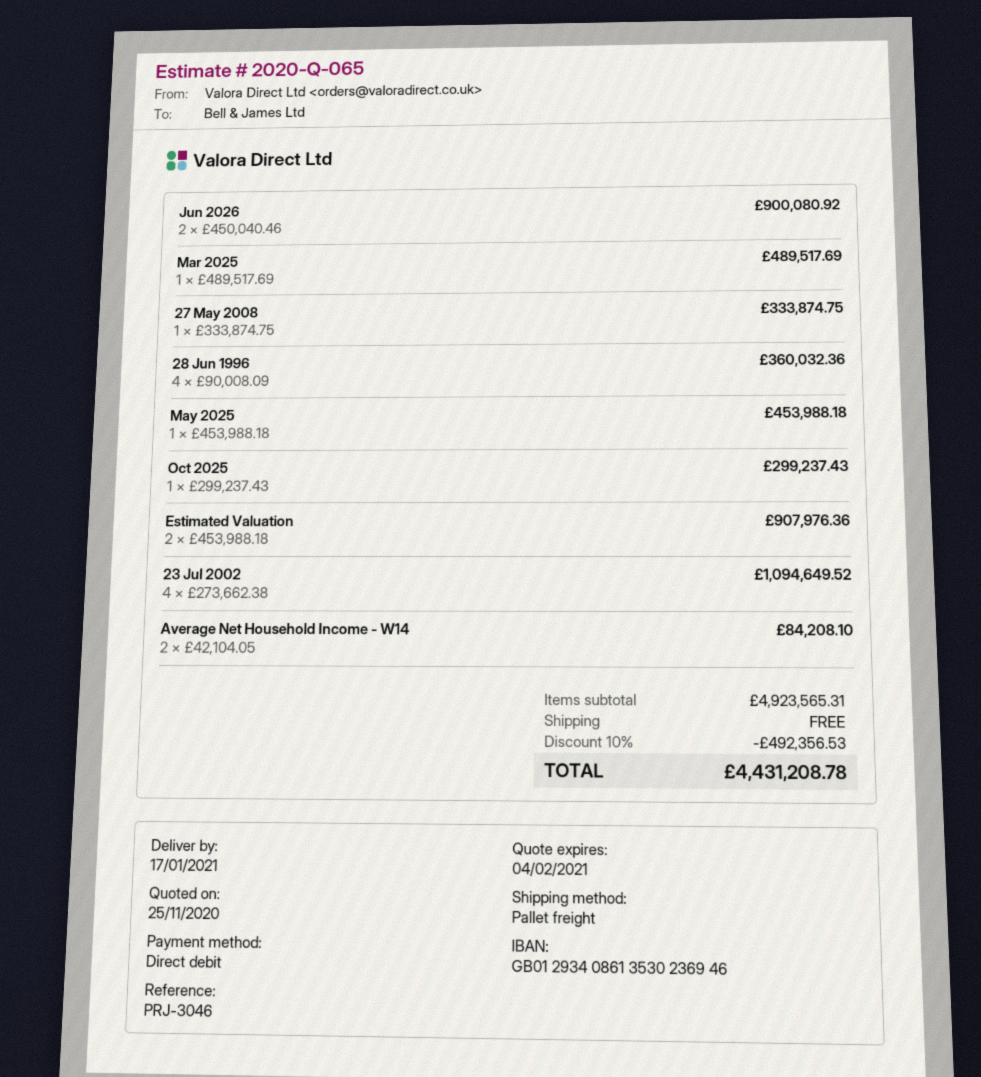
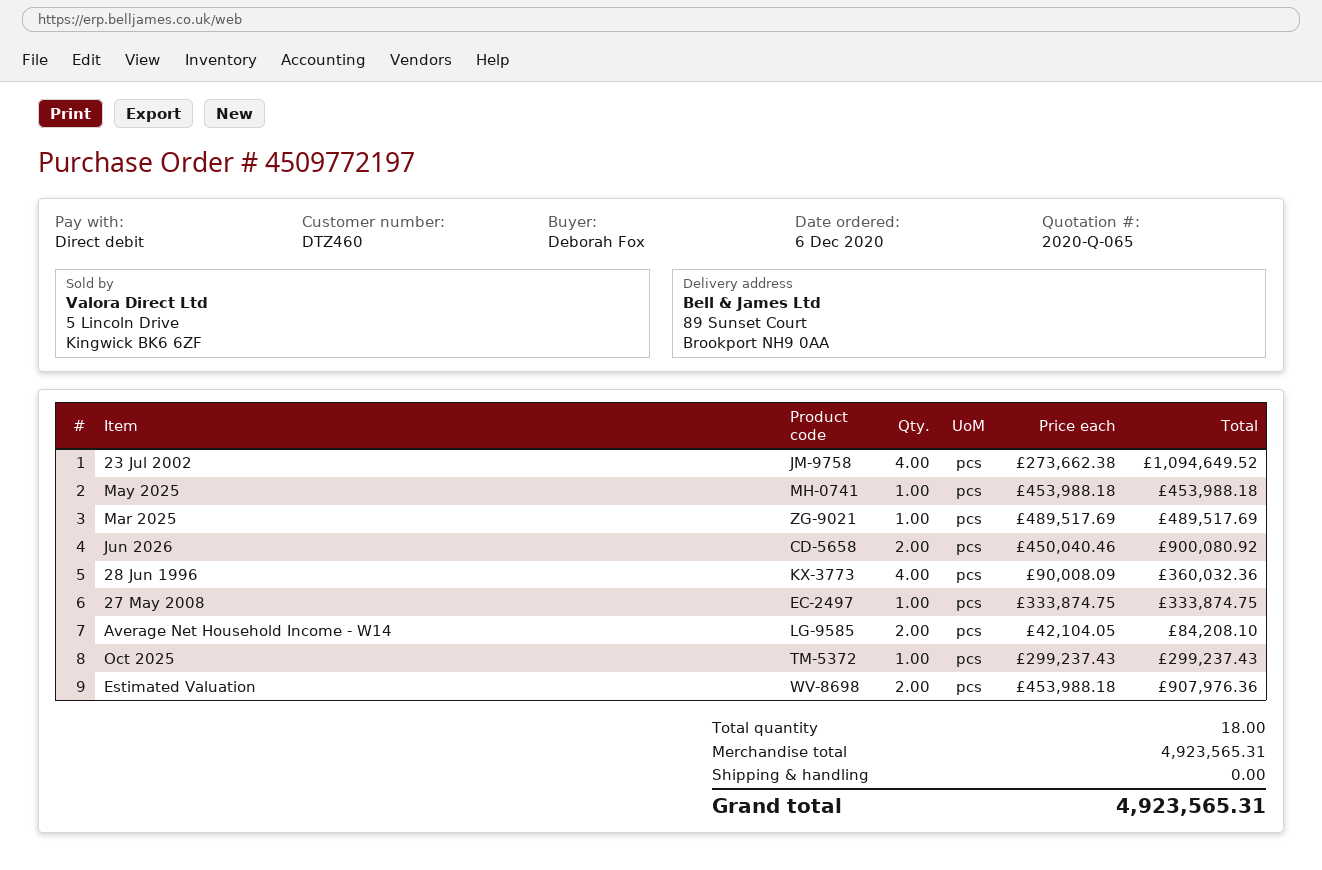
discount: 10% = 492356.53 -> none
total: 4431208.78 -> 4923565.31

